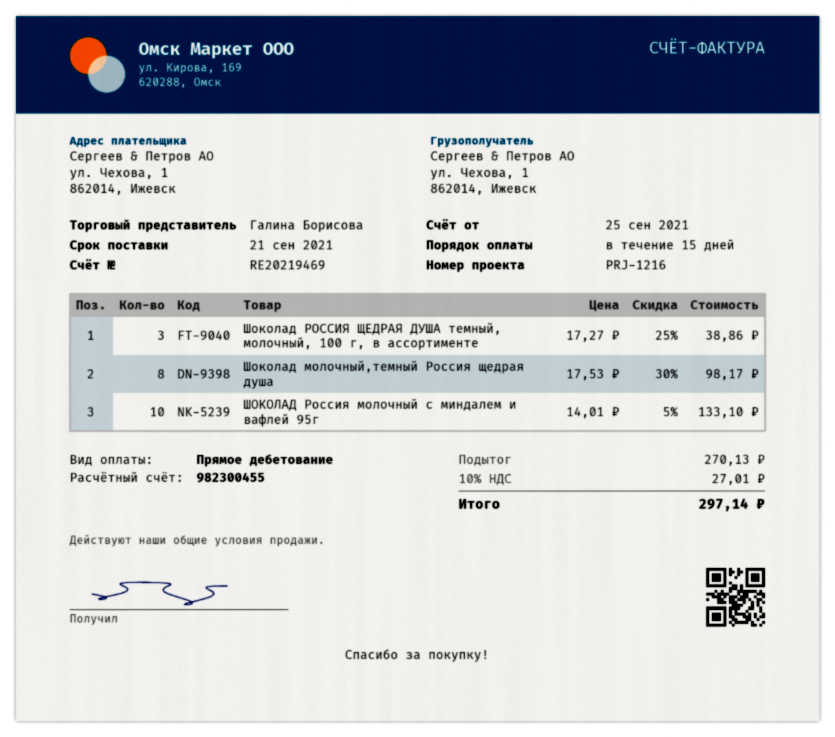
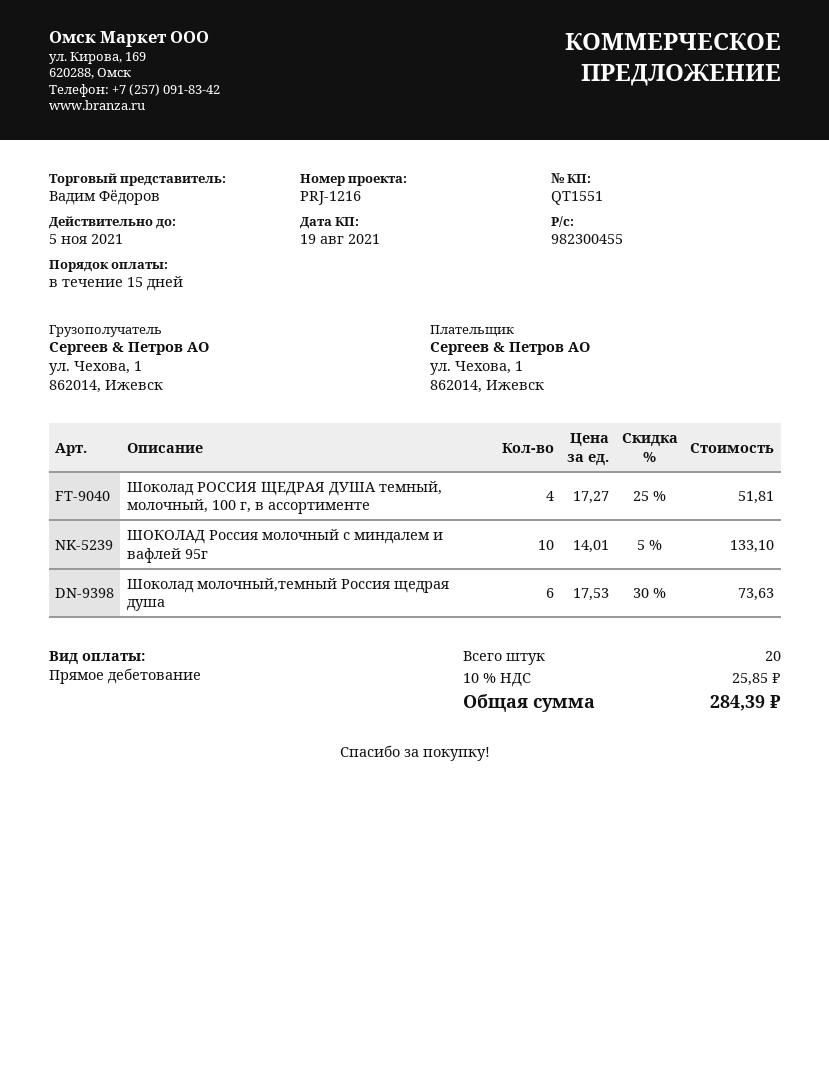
sales rep: Галина Борисова -> Вадим Фёдоров
Шоколад РОССИЯ ЩЕДРАЯ ДУША темный, молочный, 100 г, в ассортименте: 3 x 17.27 - 25% = 38.86 -> 4 x 17.27 - 25% = 51.81
Шоколад молочный,темный Россия щедрая душа: 8 x 17.53 - 30% = 98.17 -> 6 x 17.53 - 30% = 73.63
tax: 10% = 27.01 -> 10% = 25.85
total: 297.14 -> 284.39

